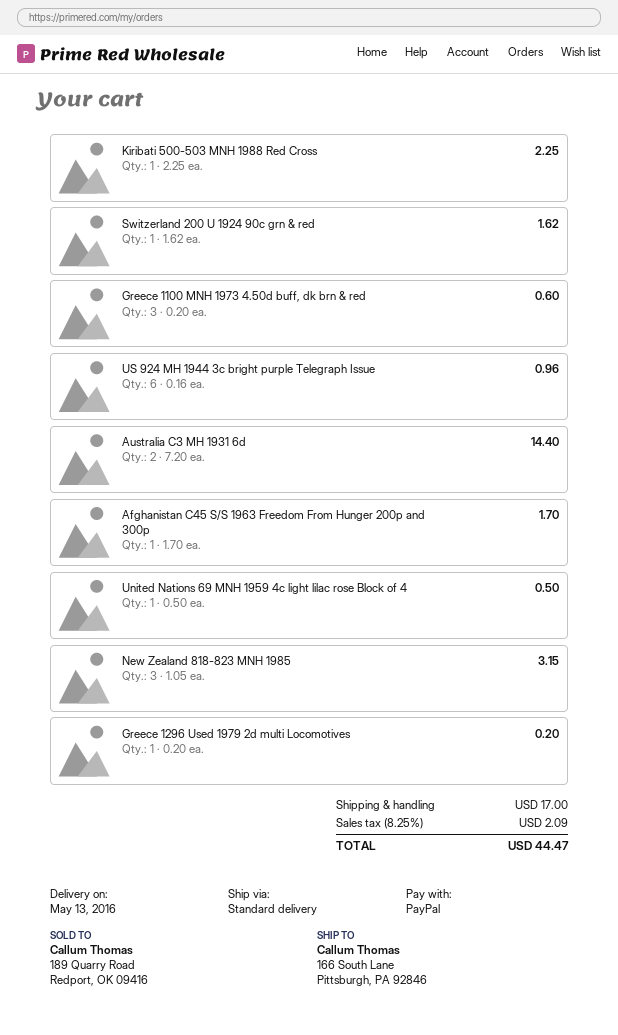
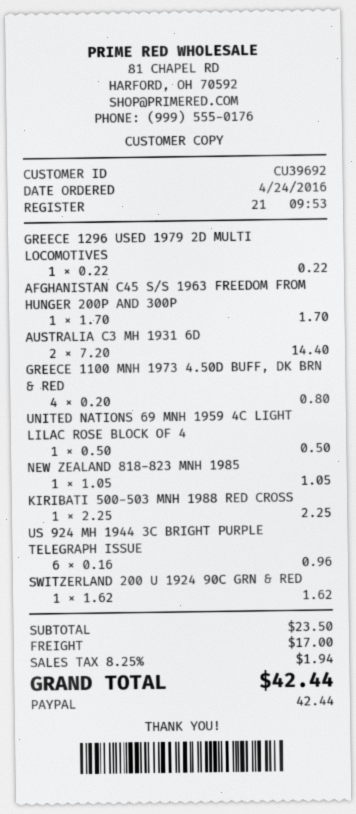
Greece 1100 MNH 1973 4.50d buff, dk brn & red: 3 x 0.20 = 0.60 -> 4 x 0.20 = 0.80
New Zealand 818-823 MNH 1985: 3 x 1.05 = 3.15 -> 1 x 1.05 = 1.05
Greece 1296 Used 1979 2d multi Locomotives: 1 x 0.20 = 0.20 -> 1 x 0.22 = 0.22
tax: 8.25% = 2.09 -> 8.25% = 1.94
total: 44.47 -> 42.44

